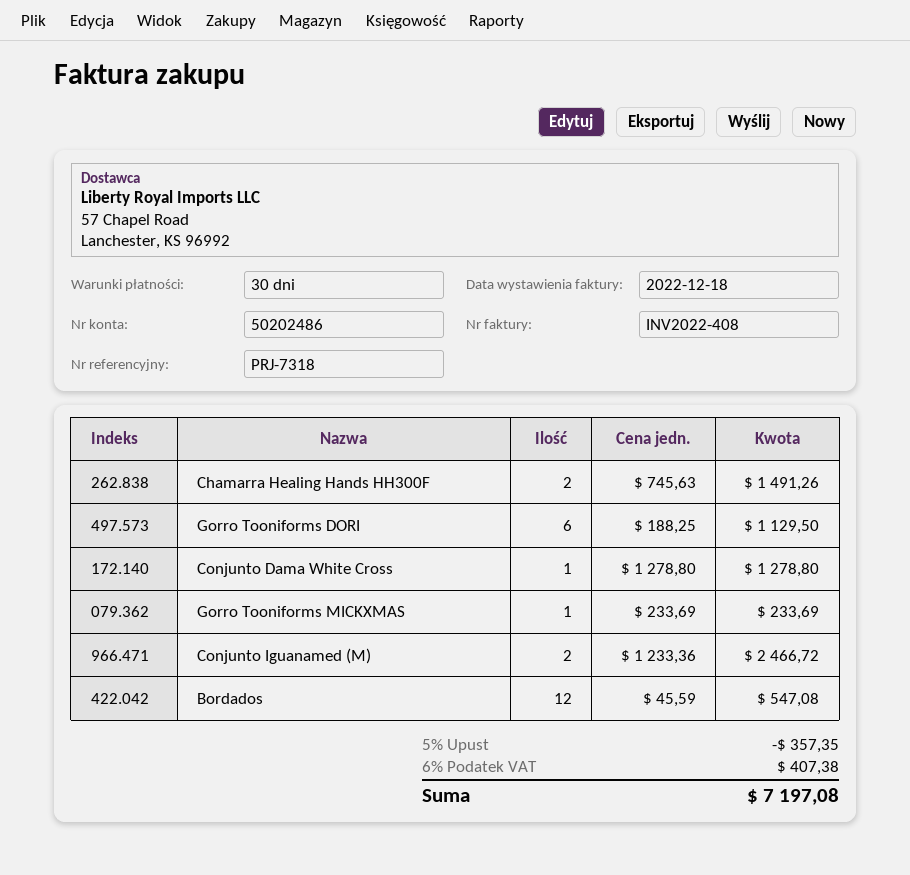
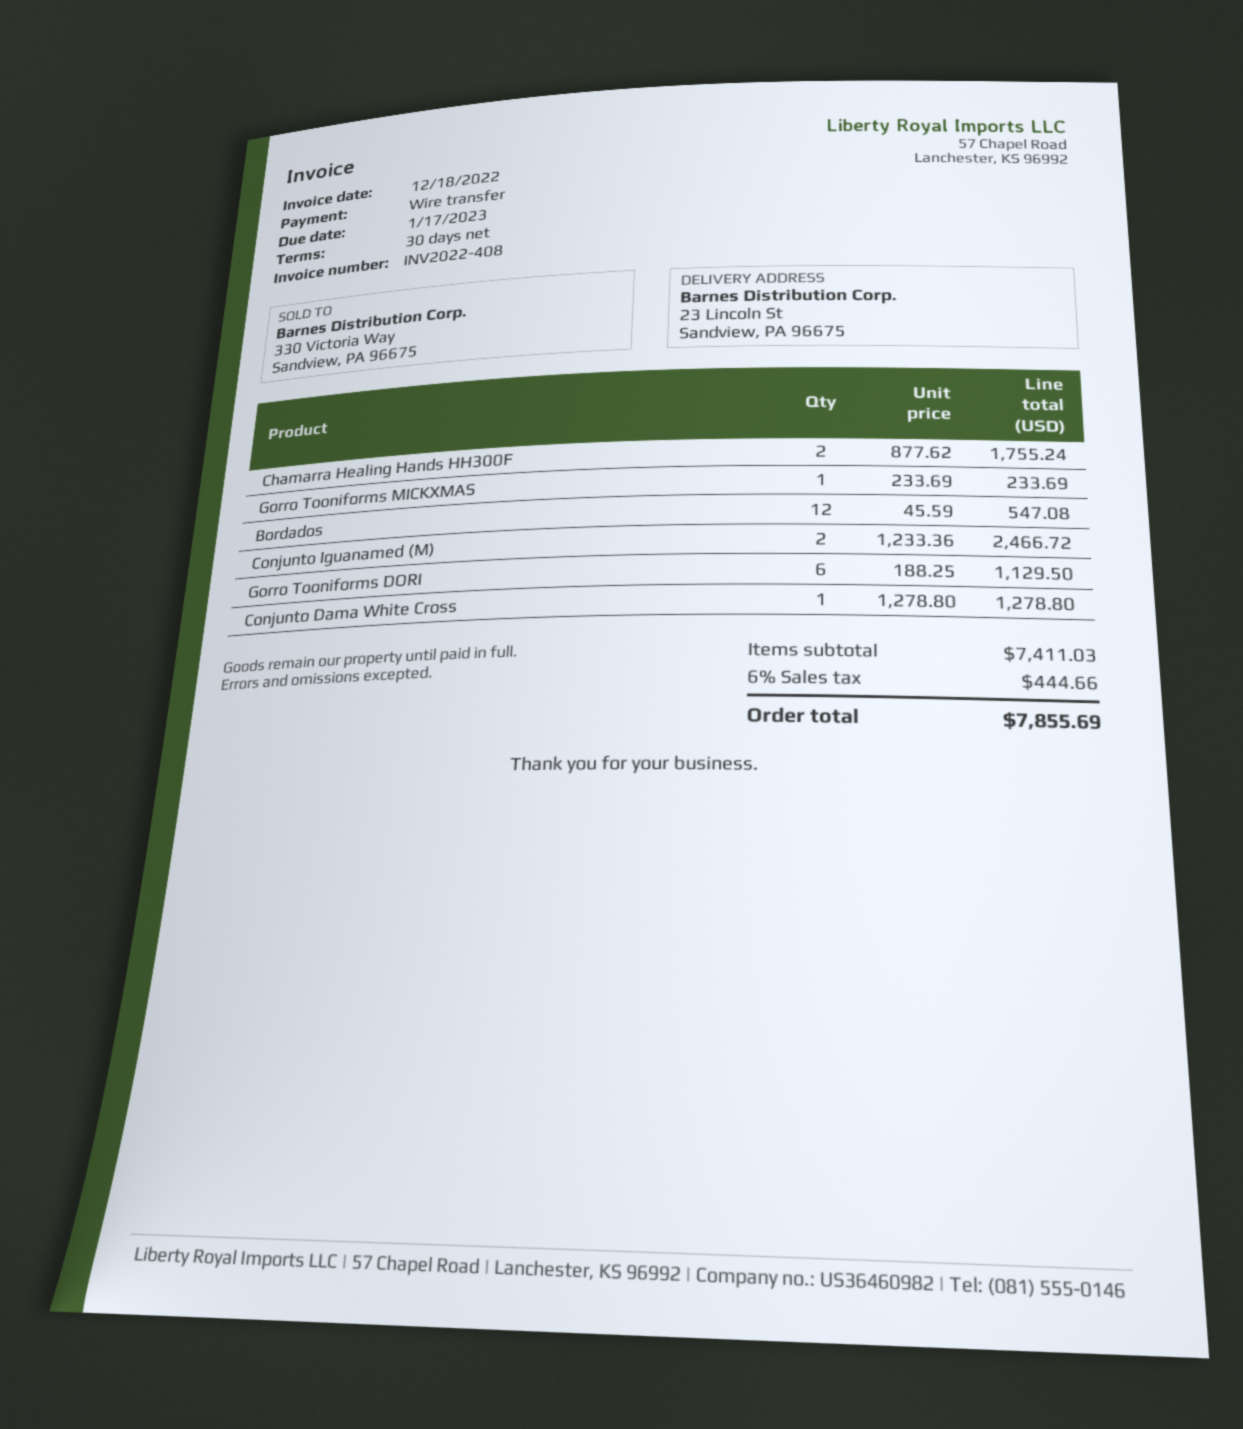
Chamarra Healing Hands HH300F: 2 x 745.63 = 1491.26 -> 2 x 877.62 = 1755.24
discount: 5% = 357.35 -> none
tax: 6% = 407.38 -> 6% = 444.66
total: 7197.08 -> 7855.69

